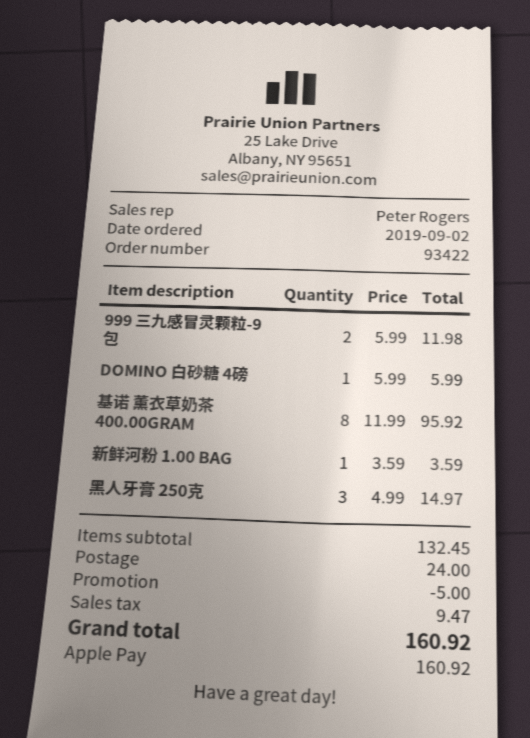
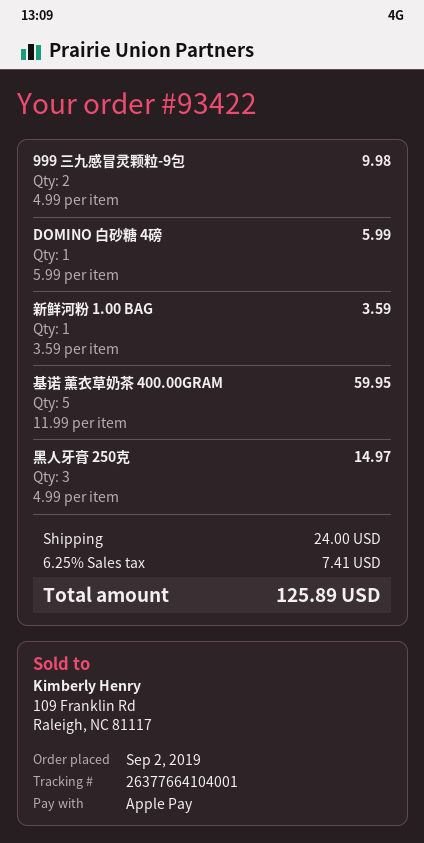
999 三九感冒灵颗粒-9包: 2 x 5.99 = 11.98 -> 2 x 4.99 = 9.98
基诺 薰衣草奶茶 400.00GRAM: 8 x 11.99 = 95.92 -> 5 x 11.99 = 59.95
discount: 5.00 -> none
tax: 9.47 -> 7.41
total: 160.92 -> 125.89

